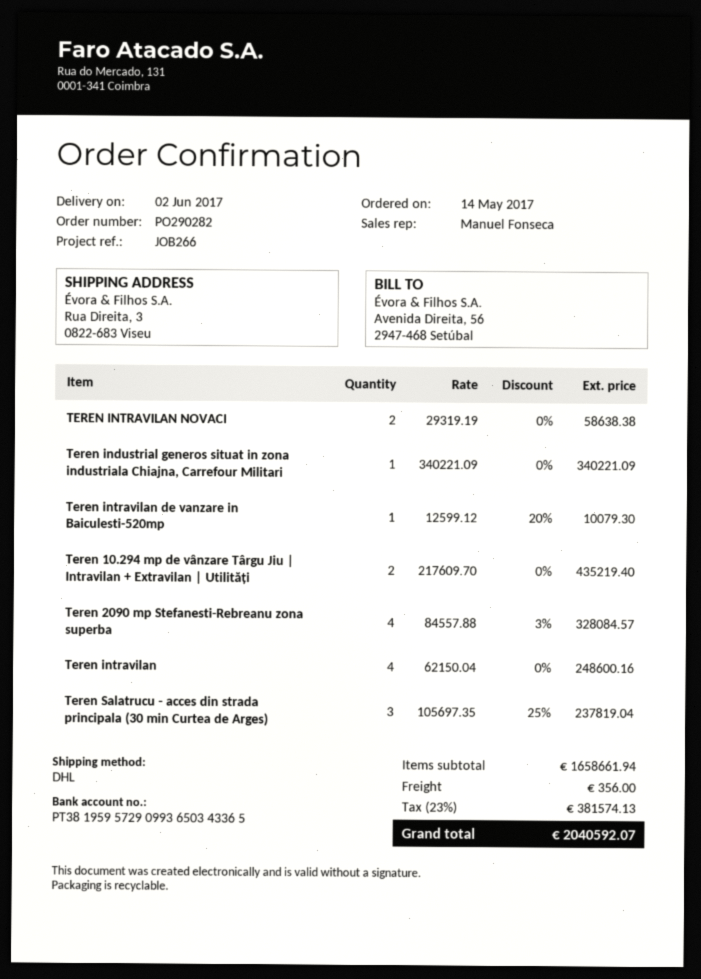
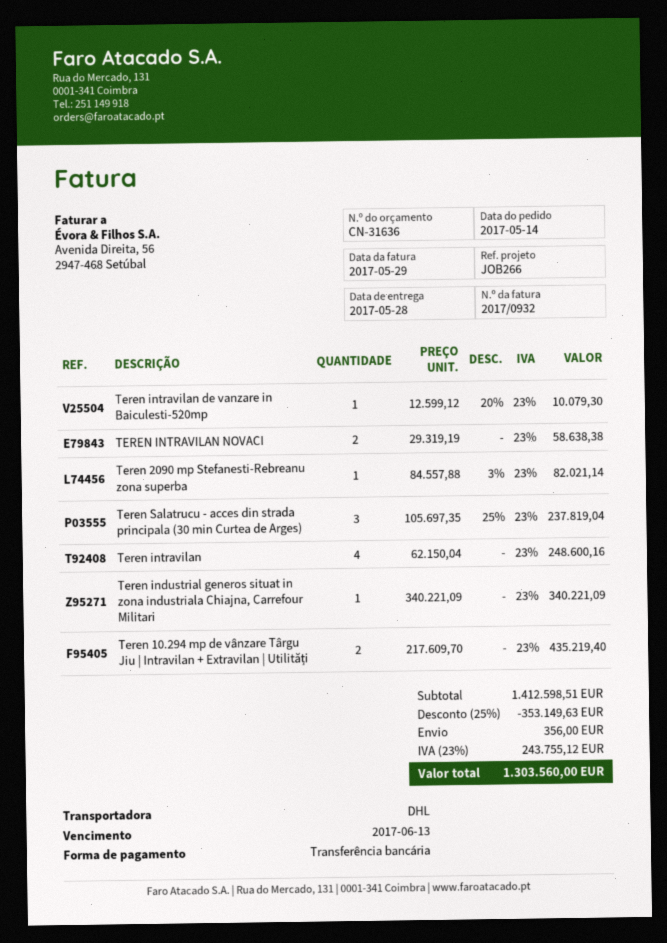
delivery date: 2017-06-02 -> 2017-05-28
Teren 2090 mp Stefanesti-Rebreanu zona superba: 4 x 84557.88 - 3% = 328084.57 -> 1 x 84557.88 - 3% = 82021.14
subtotal: 1658661.94 -> 1412598.51
discount: none -> 25% = 353149.63
tax: 23% = 381574.13 -> 23% = 243755.12
total: 2040592.07 -> 1303560.00

